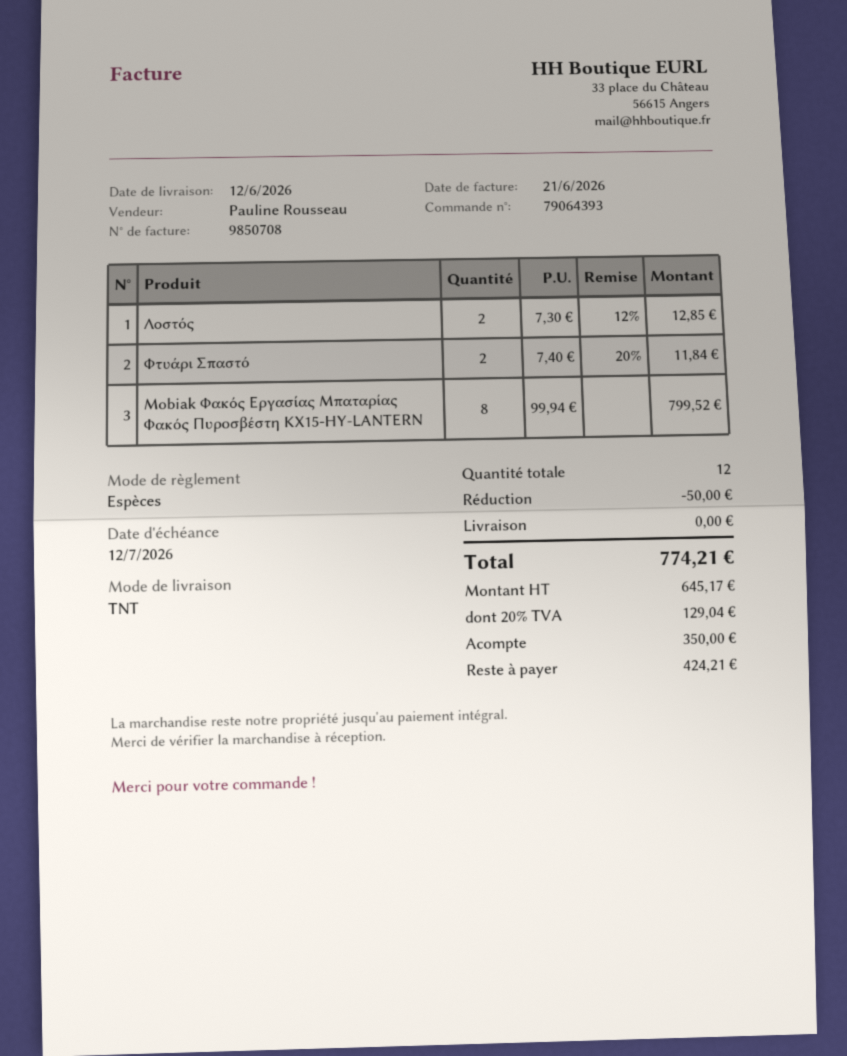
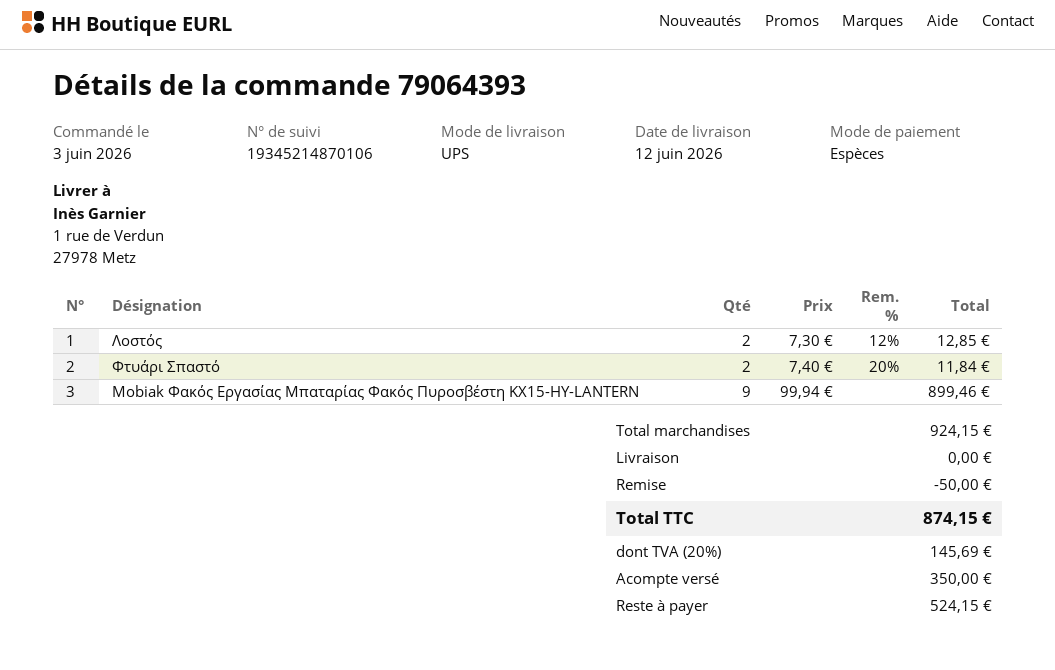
shipping method: TNT -> UPS
Mobiak Φακός Εργασίας Μπαταρίας Φακός Πυροσβέστη KX15-HY-LANTERN: 8 x 99.94 = 799.52 -> 9 x 99.94 = 899.46
tax: 20% = 129.04 -> 20% = 145.69
total: 774.21 -> 874.15
balance: 424.21 -> 524.15

